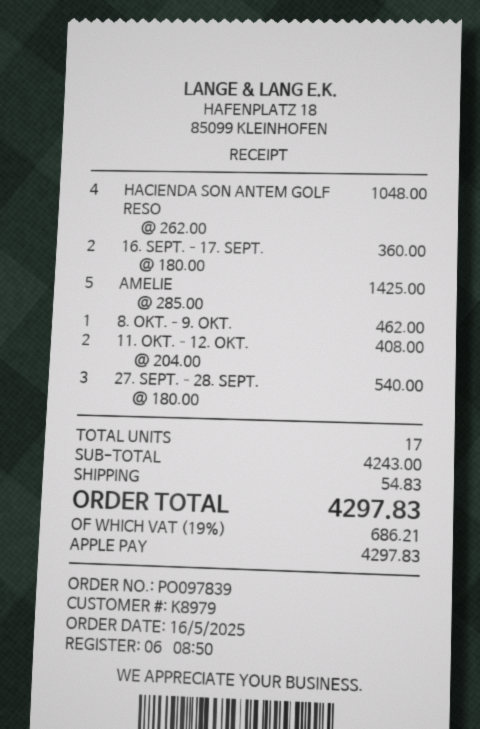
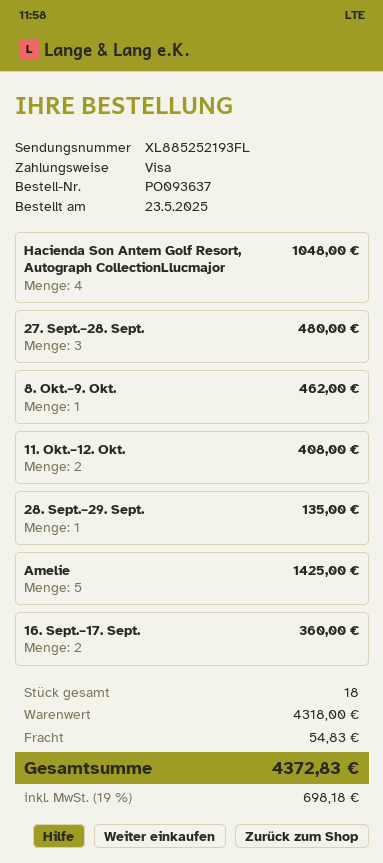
order number: PO097839 -> PO093637
order date: 2025-05-16 -> 2025-05-23
payment method: Apple Pay -> Visa
27. SEPT.–28. SEPT.: 3 for 540.00 -> 3 for 480.00
28. Sept.–29. Sept.: none -> 1 for 135.00
total quantity: 17 -> 18
subtotal: 4243.00 -> 4318.00
tax: 19% = 686.21 -> 19% = 698.18
total: 4297.83 -> 4372.83

